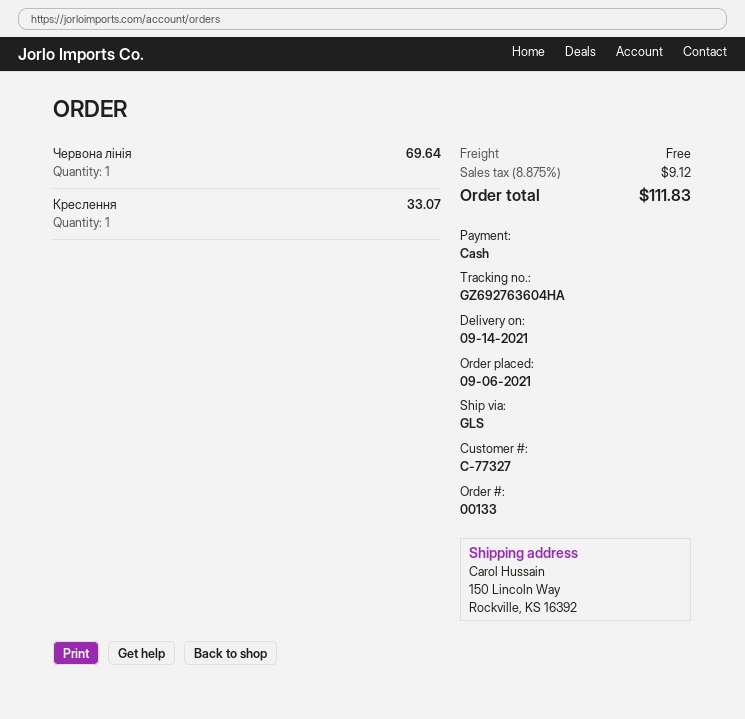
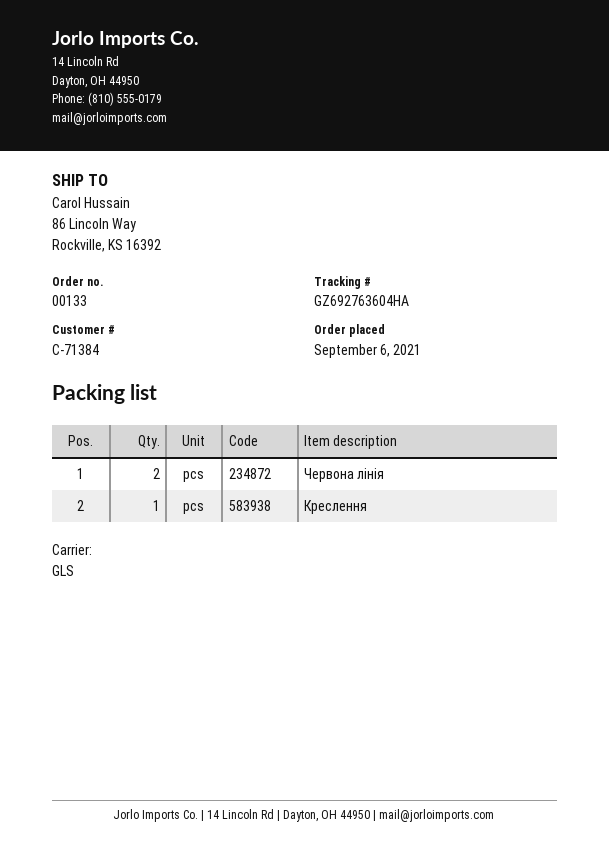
customer number: C-77327 -> C-71384
ship to: 150 Lincoln Way, Rockville, KS 16392 -> 86 Lincoln Way, Rockville, KS 16392
Червона лінія: 1 -> 2

